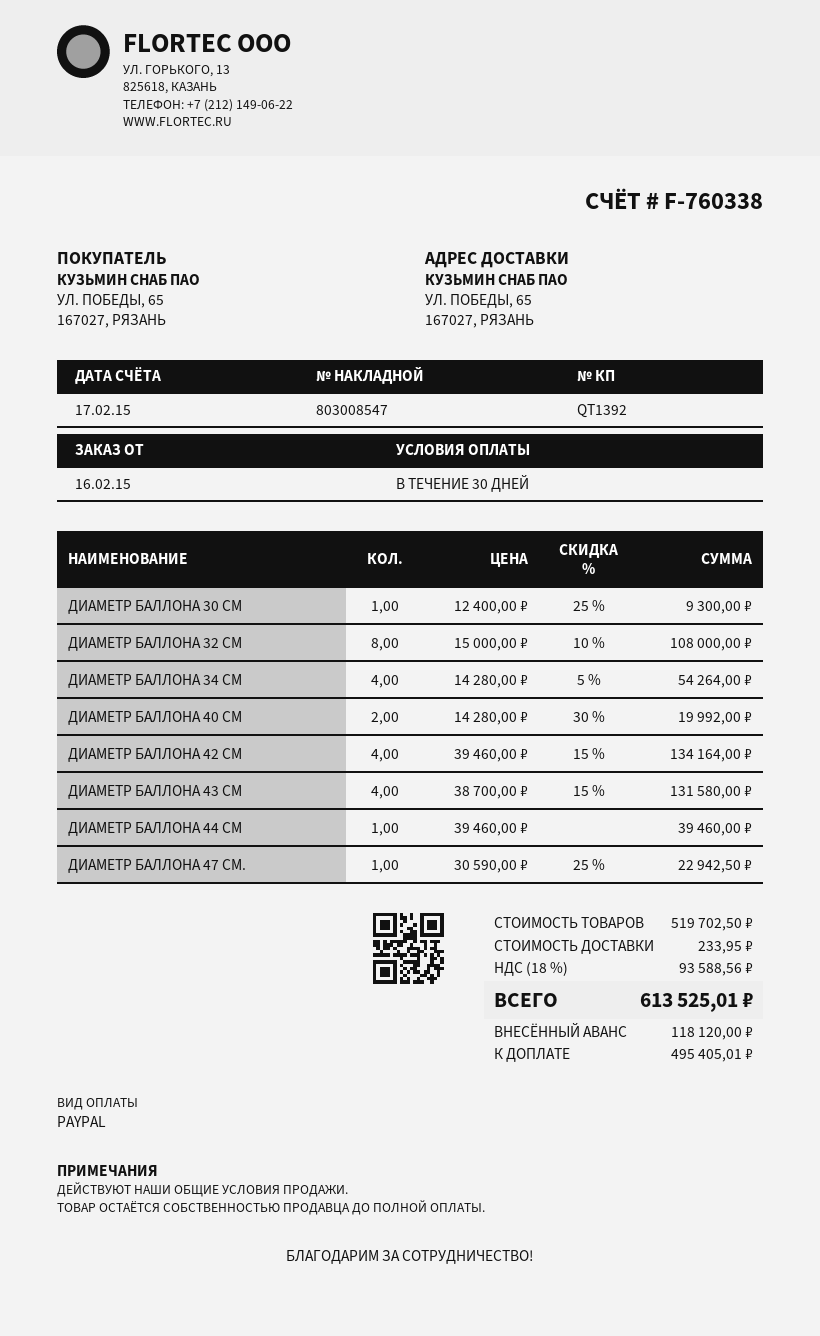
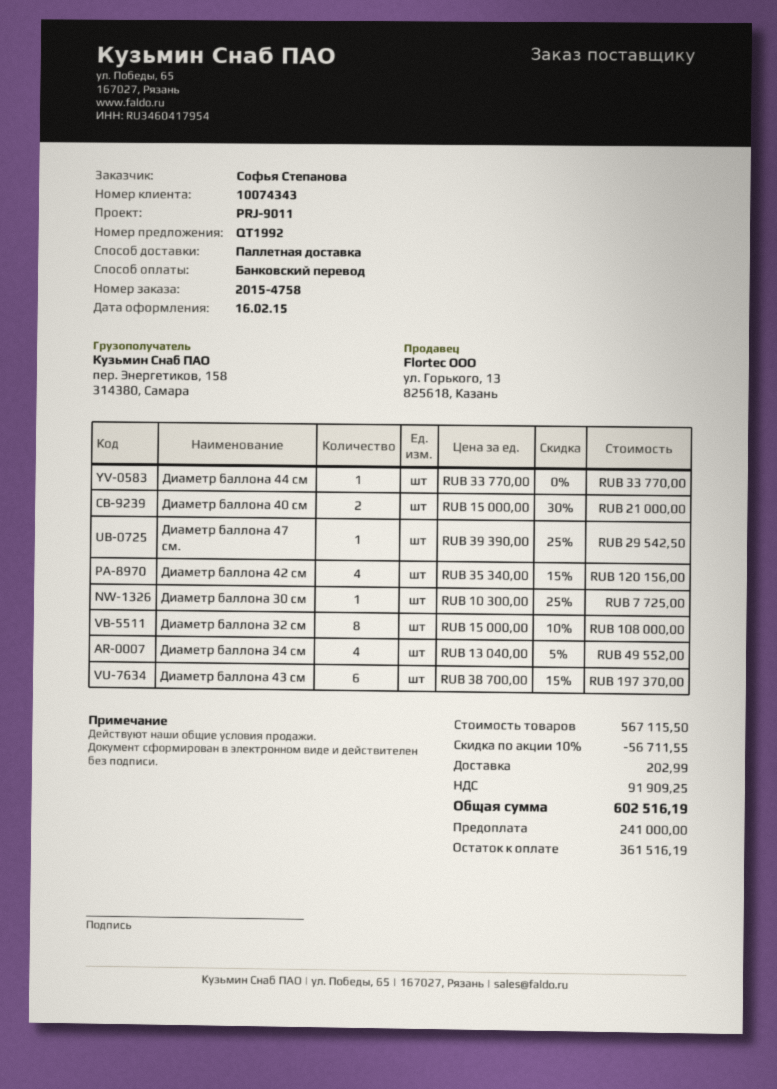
quote number: QT1392 -> QT1992
payment method: PayPal -> bank transfer
ship to: УЛ. ПОБЕДЫ, 65, 167027, РЯЗАНЬ -> пер. Энергетиков, 158, 314380, Самара
ДИАМЕТР БАЛЛОНА 30 СМ: 1 x 12400.00 - 25% = 9300.00 -> 1 x 10300.00 - 25% = 7725.00
ДИАМЕТР БАЛЛОНА 34 СМ: 4 x 14280.00 - 5% = 54264.00 -> 4 x 13040.00 - 5% = 49552.00
ДИАМЕТР БАЛЛОНА 40 СМ: 2 x 14280.00 - 30% = 19992.00 -> 2 x 15000.00 - 30% = 21000.00
ДИАМЕТР БАЛЛОНА 42 СМ: 4 x 39460.00 - 15% = 134164.00 -> 4 x 35340.00 - 15% = 120156.00
ДИАМЕТР БАЛЛОНА 43 СМ: 4 x 38700.00 - 15% = 131580.00 -> 6 x 38700.00 - 15% = 197370.00
ДИАМЕТР БАЛЛОНА 44 СМ: 1 x 39460.00 = 39460.00 -> 1 x 33770.00 = 33770.00
ДИАМЕТР БАЛЛОНА 47 СМ.: 1 x 30590.00 - 25% = 22942.50 -> 1 x 39390.00 - 25% = 29542.50
subtotal: 519702.50 -> 567115.50
discount: none -> 10% = 56711.55
shipping: 233.95 -> 202.99
tax: 93588.56 -> 91909.25
total: 613525.01 -> 602516.19
deposit: 118120.00 -> 241000.00
balance: 495405.01 -> 361516.19

